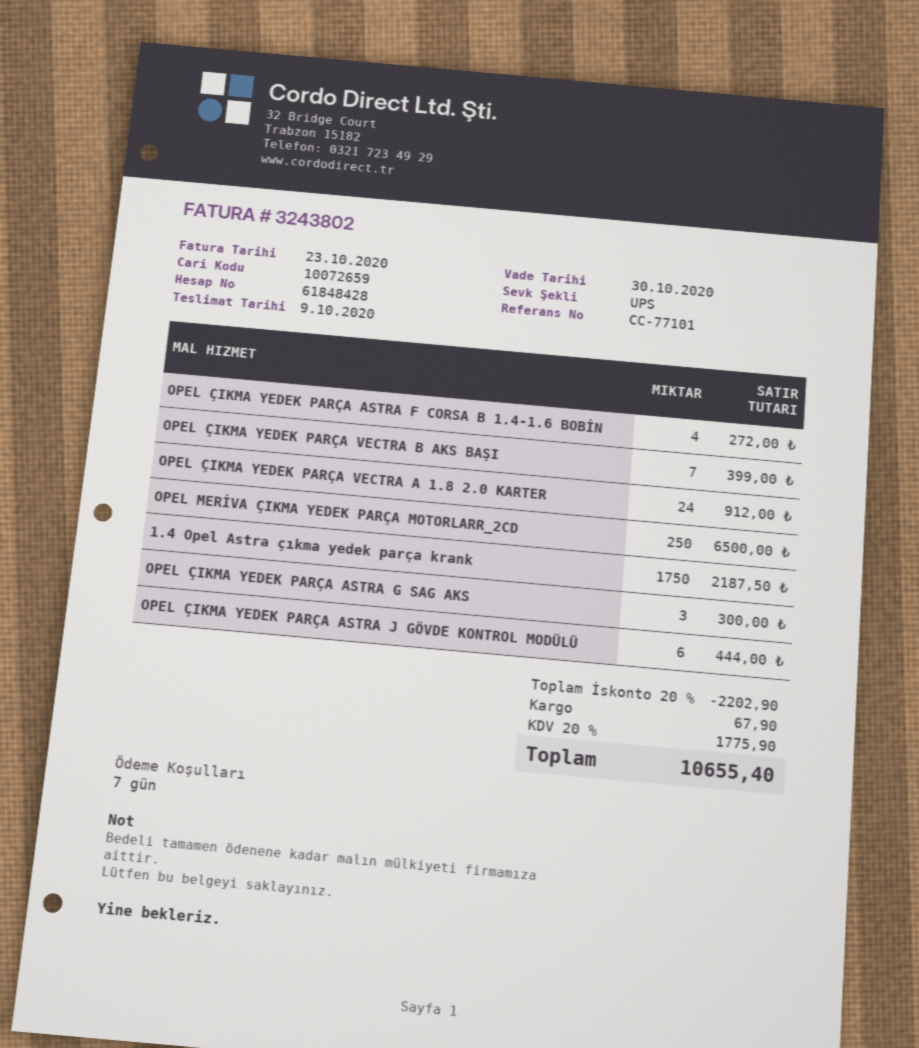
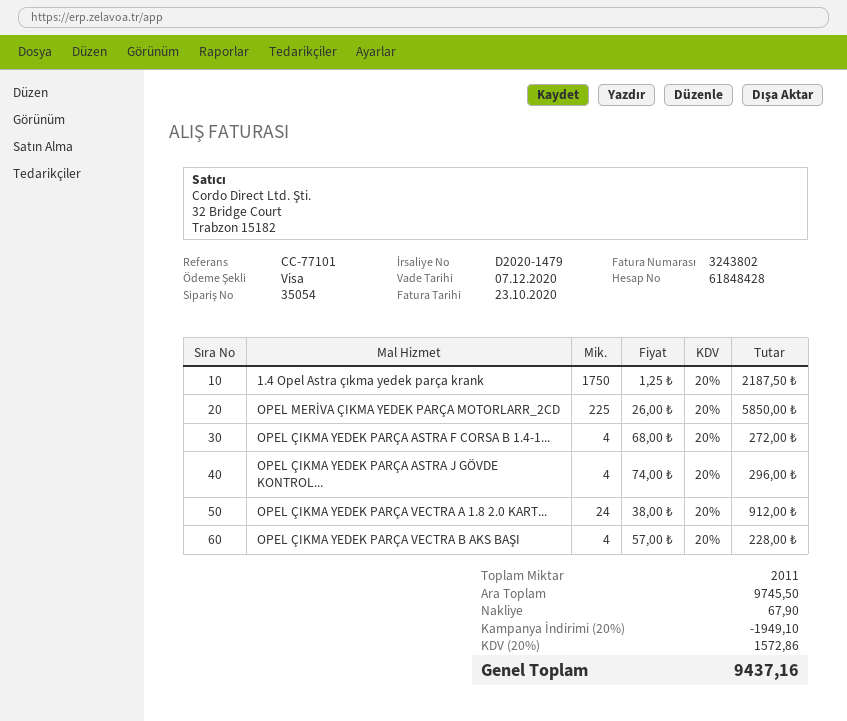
due date: 2020-10-30 -> 2020-12-07
OPEL ÇIKMA YEDEK PARÇA VECTRA B AKS BAŞI: 7 for 399.00 -> 4 for 228.00
OPEL MERİVA ÇIKMA YEDEK PARÇA MOTORLARR_2CD: 250 for 6500.00 -> 225 for 5850.00
OPEL ÇIKMA YEDEK PARÇA ASTRA G SAG AKS: 3 for 300.00 -> none
OPEL ÇIKMA YEDEK PARÇA ASTRA J GÖVDE KONTROL MODÜLÜ: 6 for 444.00 -> 4 for 296.00
discount: 20% = 2202.90 -> 20% = 1949.10
tax: 20% = 1775.90 -> 20% = 1572.86
total: 10655.40 -> 9437.16

